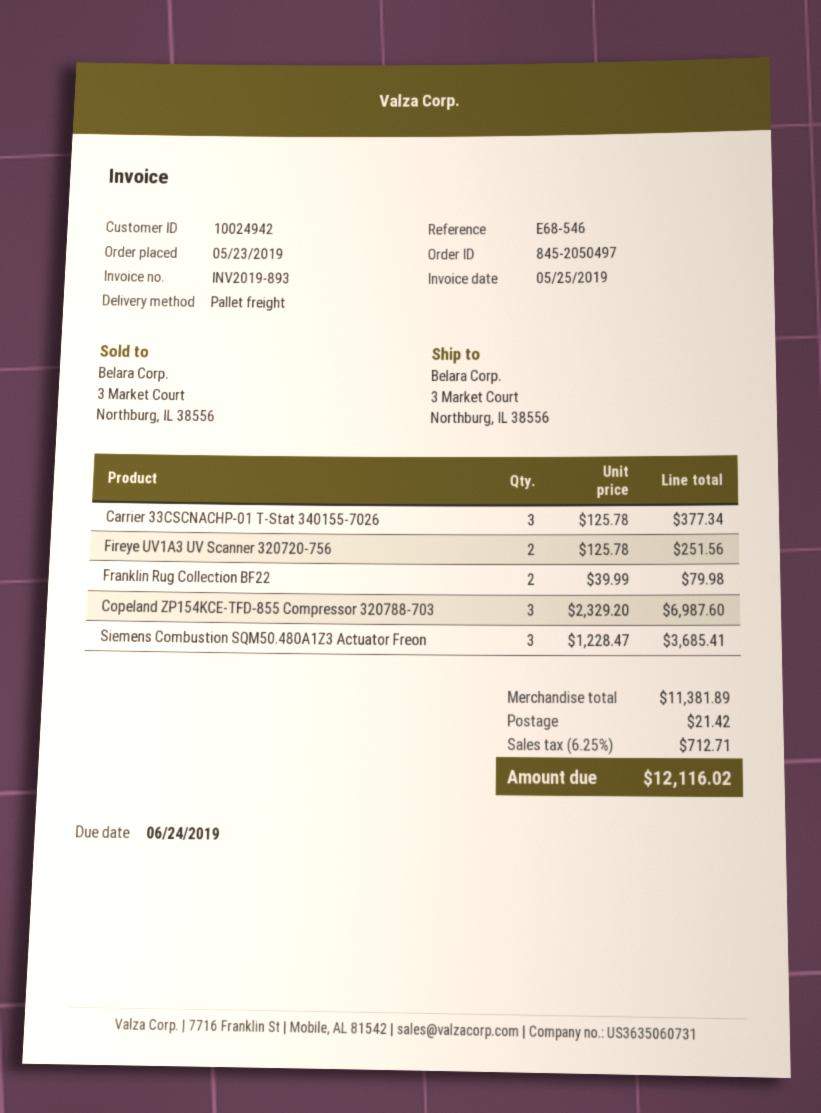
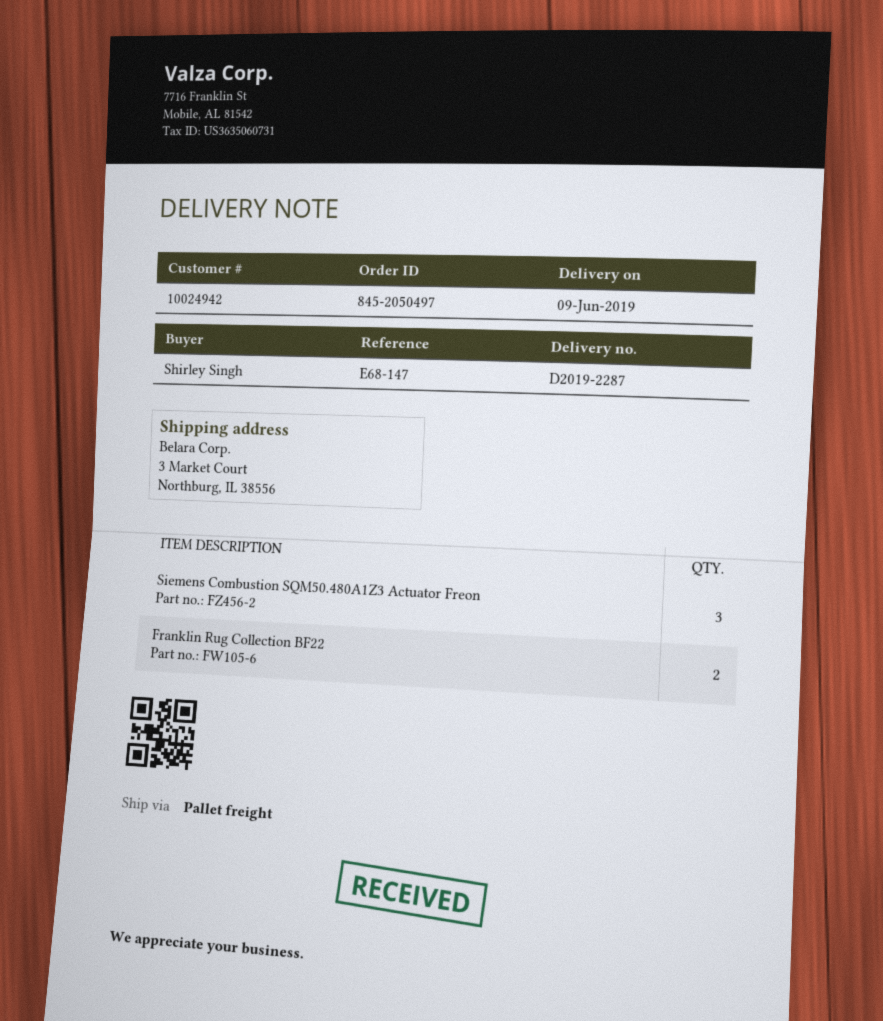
reference: E68-546 -> E68-147
Carrier 33CSCNACHP-01 T-Stat 340155-7026: 3 -> none
Fireye UV1A3 UV Scanner 320720-756: 2 -> none
Copeland ZP154KCE-TFD-855 Compressor 320788-703: 3 -> none

